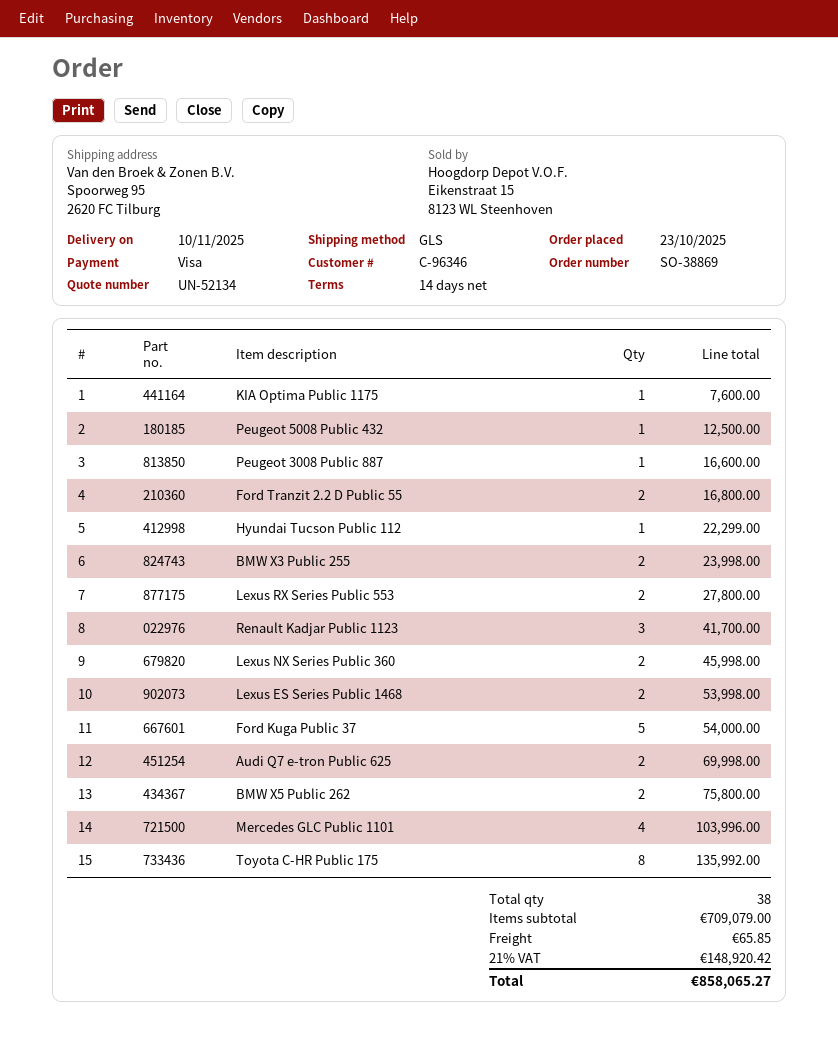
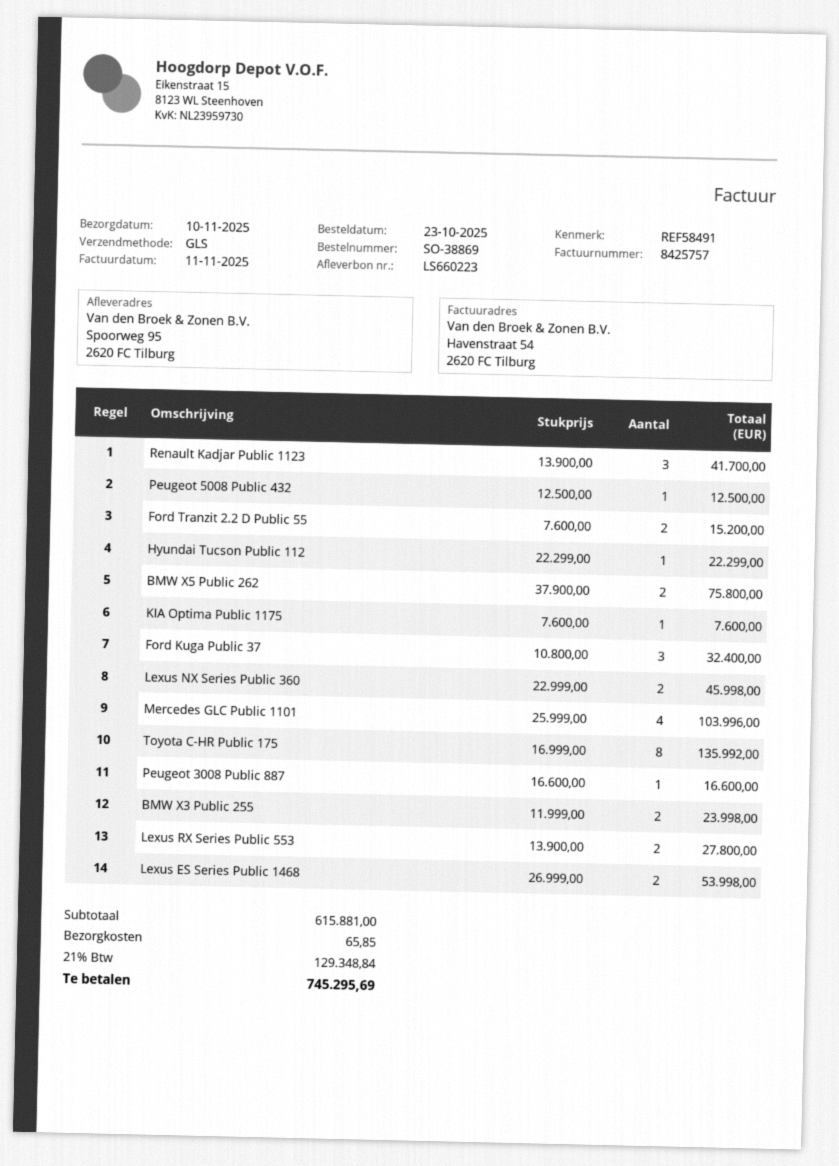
Ford Tranzit 2.2 D Public 55: 2 for 16800.00 -> 2 for 15200.00
Ford Kuga Public 37: 5 for 54000.00 -> 3 for 32400.00
Audi Q7 e-tron Public 625: 2 for 69998.00 -> none
subtotal: 709079.00 -> 615881.00
tax: 21% = 148920.42 -> 21% = 129348.84
total: 858065.27 -> 745295.69

